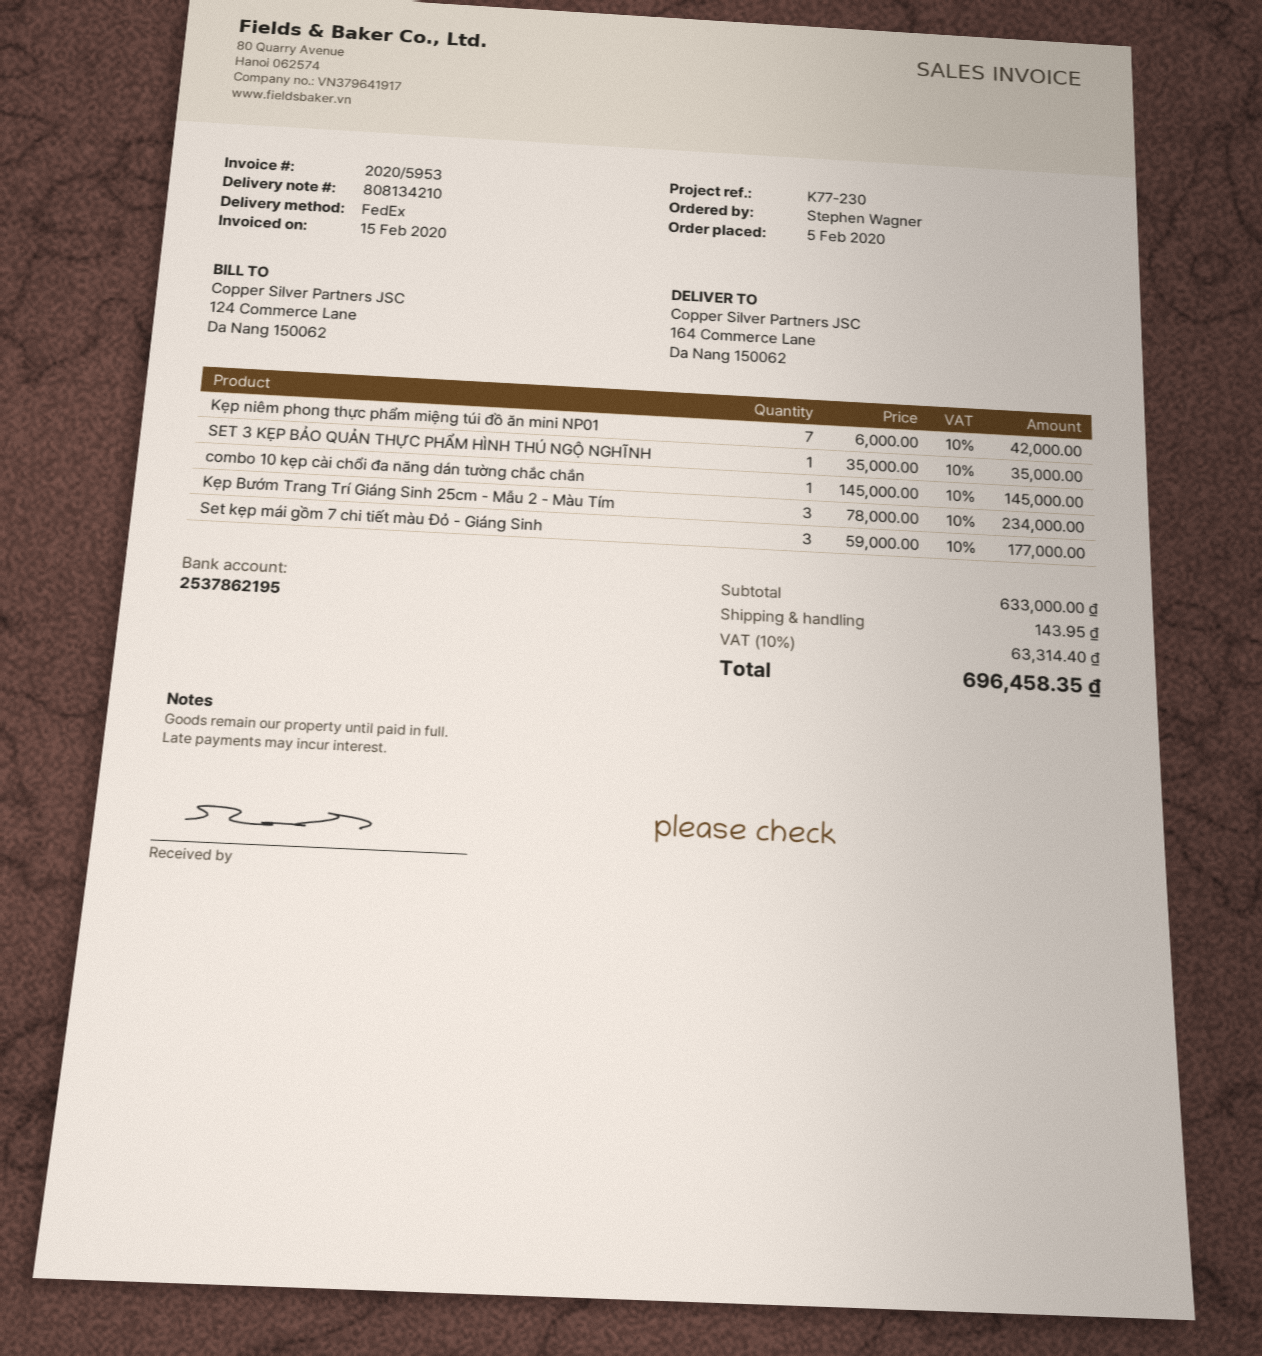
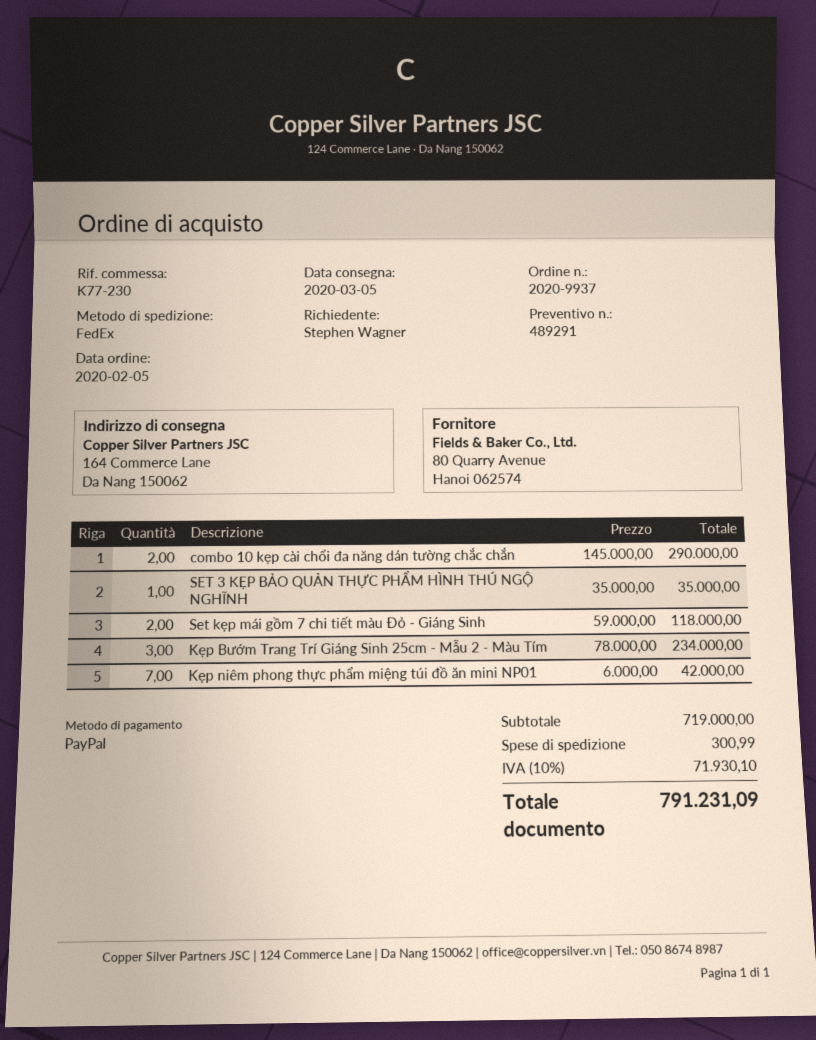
combo 10 kẹp cài chổi đa năng dán tường chắc chắn: 1 x 145000.00 = 145000.00 -> 2 x 145000.00 = 290000.00
Set kẹp mái gồm 7 chi tiết màu Đỏ - Giáng Sinh: 3 x 59000.00 = 177000.00 -> 2 x 59000.00 = 118000.00
subtotal: 633000.00 -> 719000.00
shipping: 143.95 -> 300.99
tax: 10% = 63314.40 -> 10% = 71930.10
total: 696458.35 -> 791231.09

